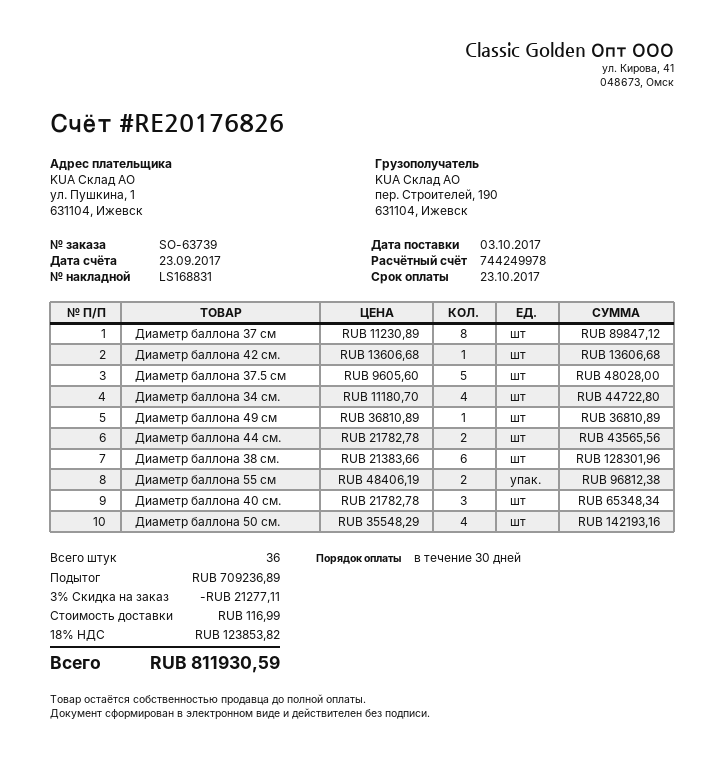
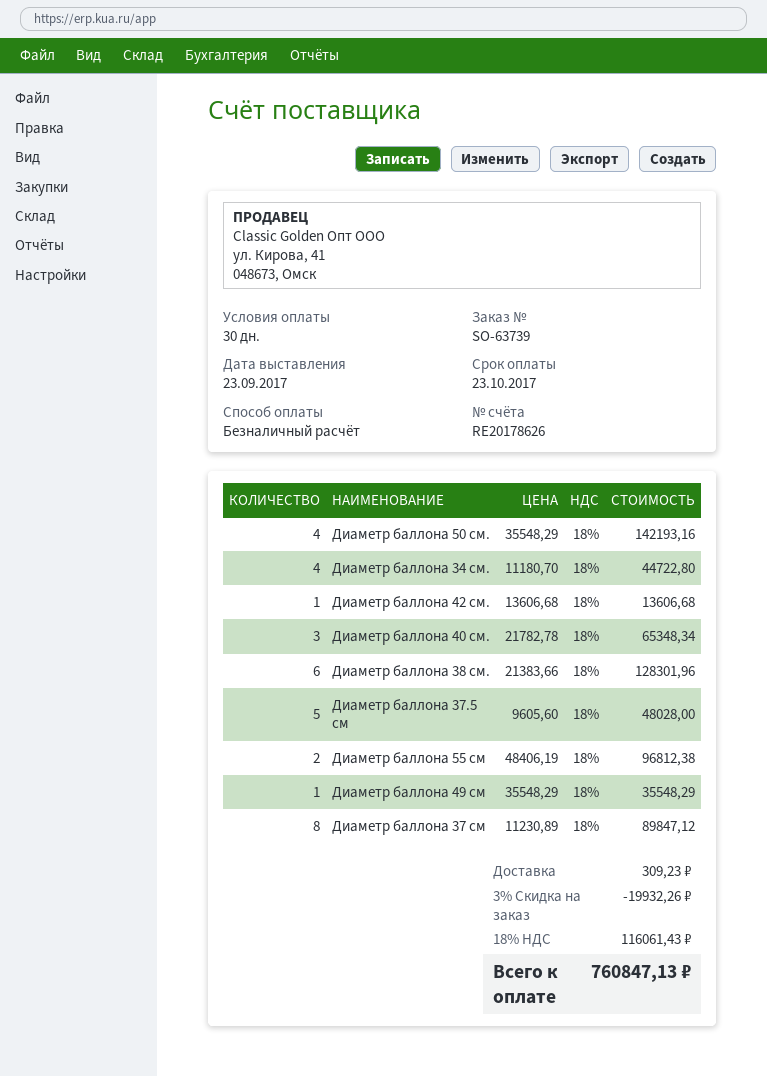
invoice number: RE20176826 -> RE20178626
Диаметр баллона 49 см: 1 x 36810.89 = 36810.89 -> 1 x 35548.29 = 35548.29
Диаметр баллона 44 см.: 2 x 21782.78 = 43565.56 -> none
discount: 3% = 21277.11 -> 3% = 19932.26
shipping: 116.99 -> 309.23
tax: 18% = 123853.82 -> 18% = 116061.43
total: 811930.59 -> 760847.13

